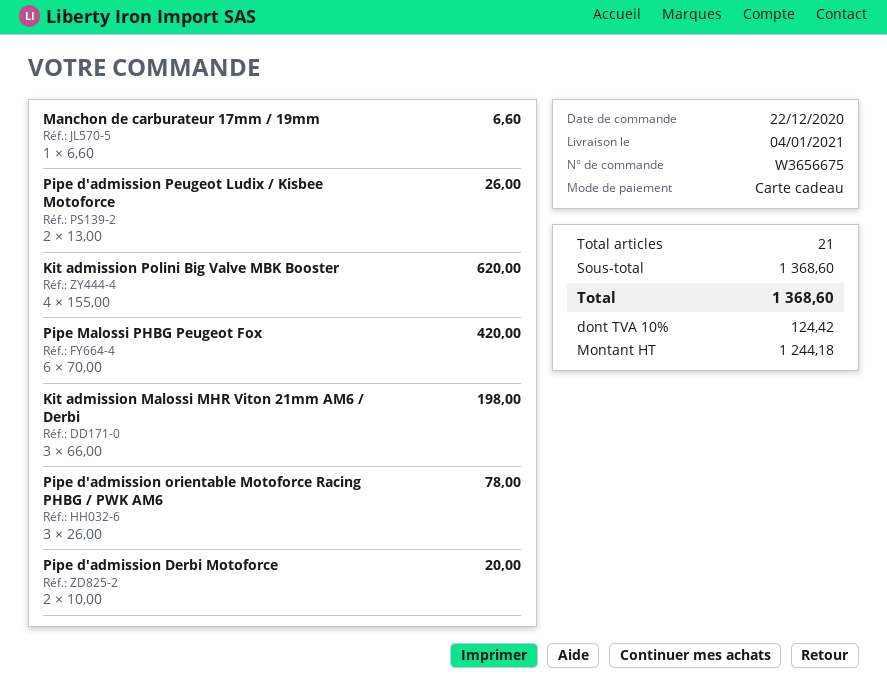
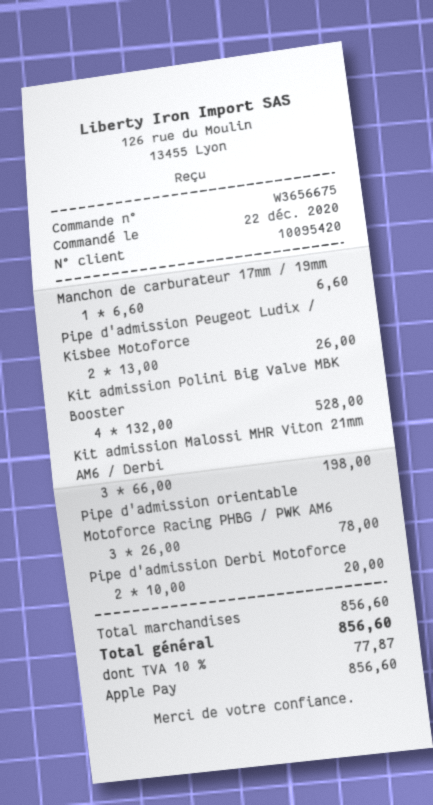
payment method: gift card -> Apple Pay
Kit admission Polini Big Valve MBK Booster: 4 x 155.00 = 620.00 -> 4 x 132.00 = 528.00
Pipe Malossi PHBG Peugeot Fox: 6 x 70.00 = 420.00 -> none
subtotal: 1368.60 -> 856.60
tax: 10% = 124.42 -> 10% = 77.87
total: 1368.60 -> 856.60

